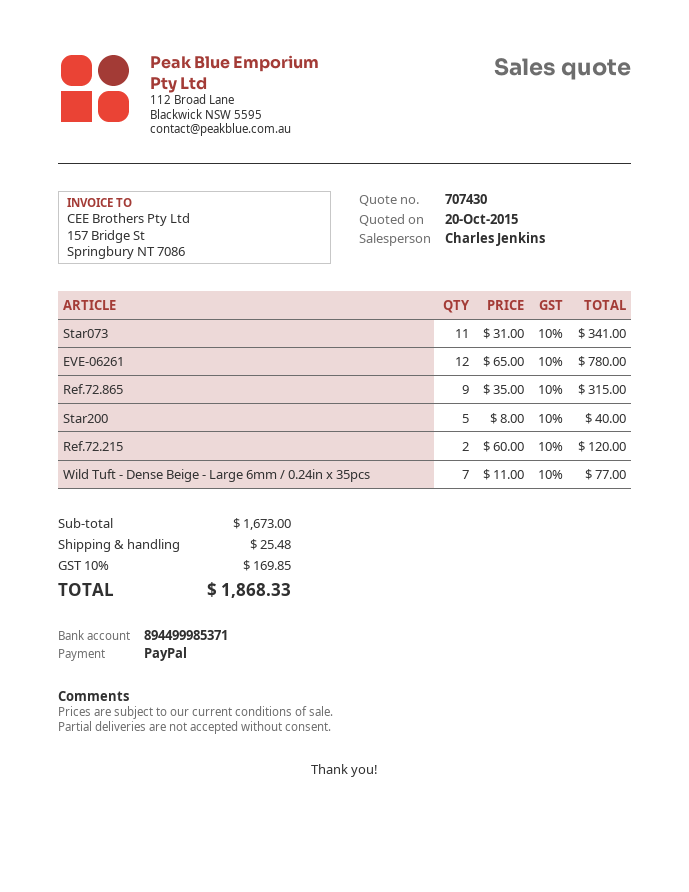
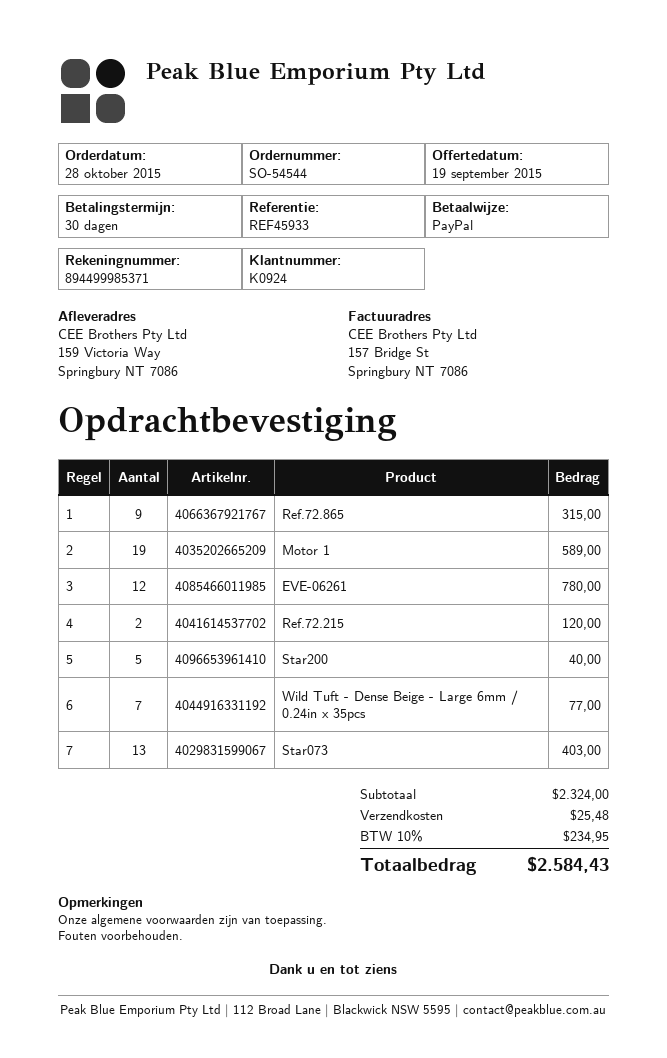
quote date: 2015-10-20 -> 2015-09-19
Star073: 11 for 341.00 -> 13 for 403.00
Motor 1: none -> 19 for 589.00
subtotal: 1673.00 -> 2324.00
tax: 10% = 169.85 -> 10% = 234.95
total: 1868.33 -> 2584.43

